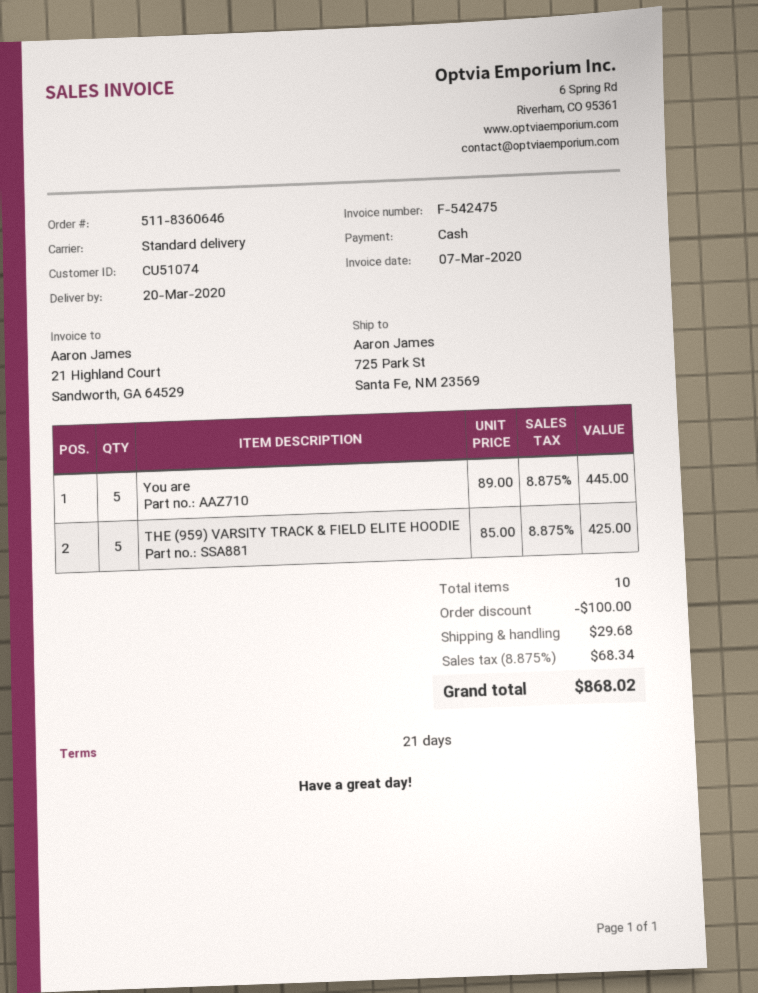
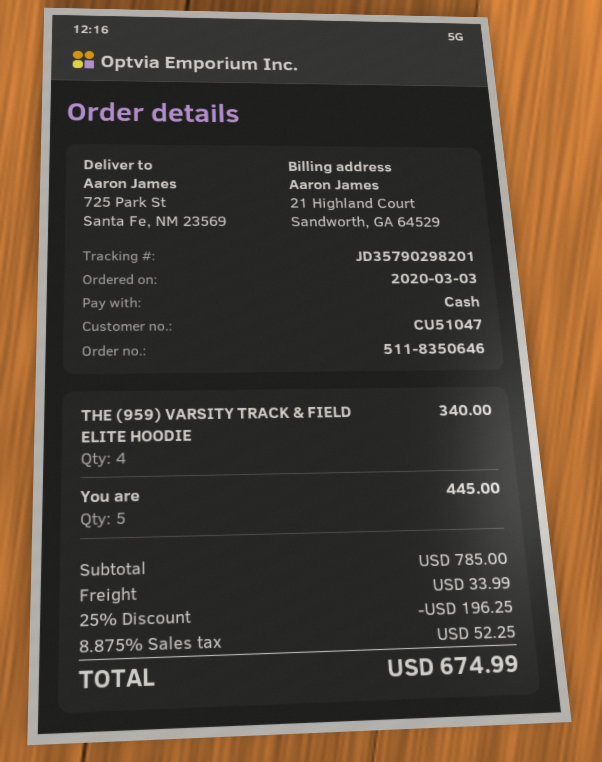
order number: 511-8360646 -> 511-8350646
customer number: CU51074 -> CU51047
THE (959) VARSITY TRACK & FIELD ELITE HOODIE: 5 for 425.00 -> 4 for 340.00
discount: 100.00 -> 196.25
shipping: 29.68 -> 33.99
tax: 8.875% = 68.34 -> 8.875% = 52.25
total: 868.02 -> 674.99

